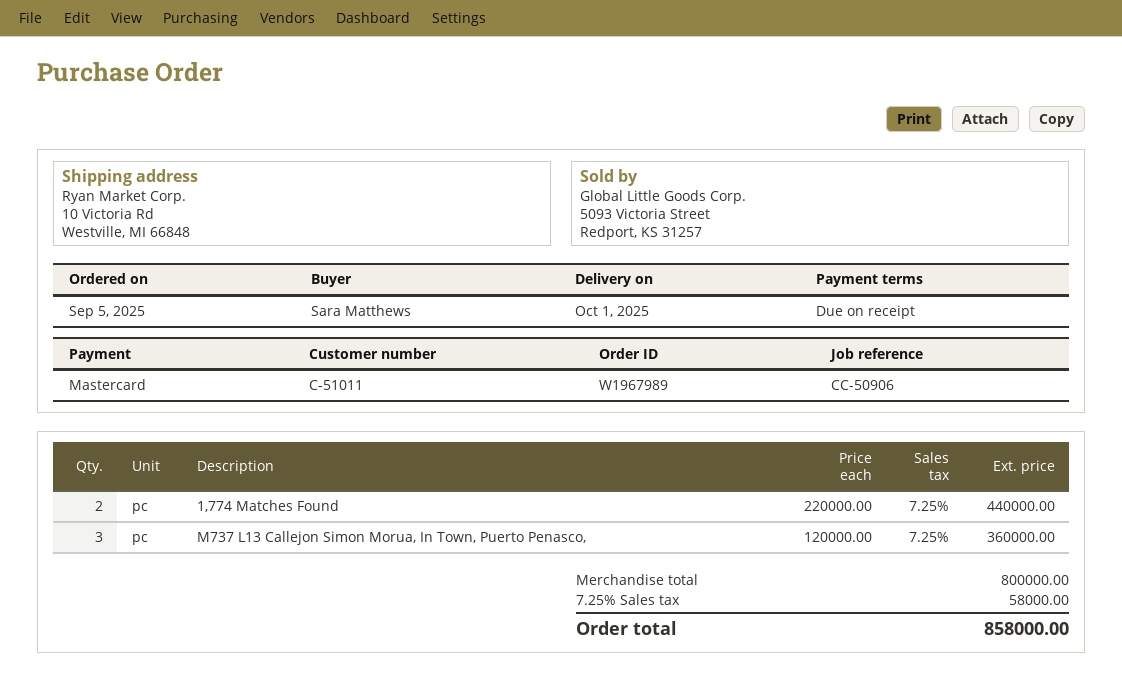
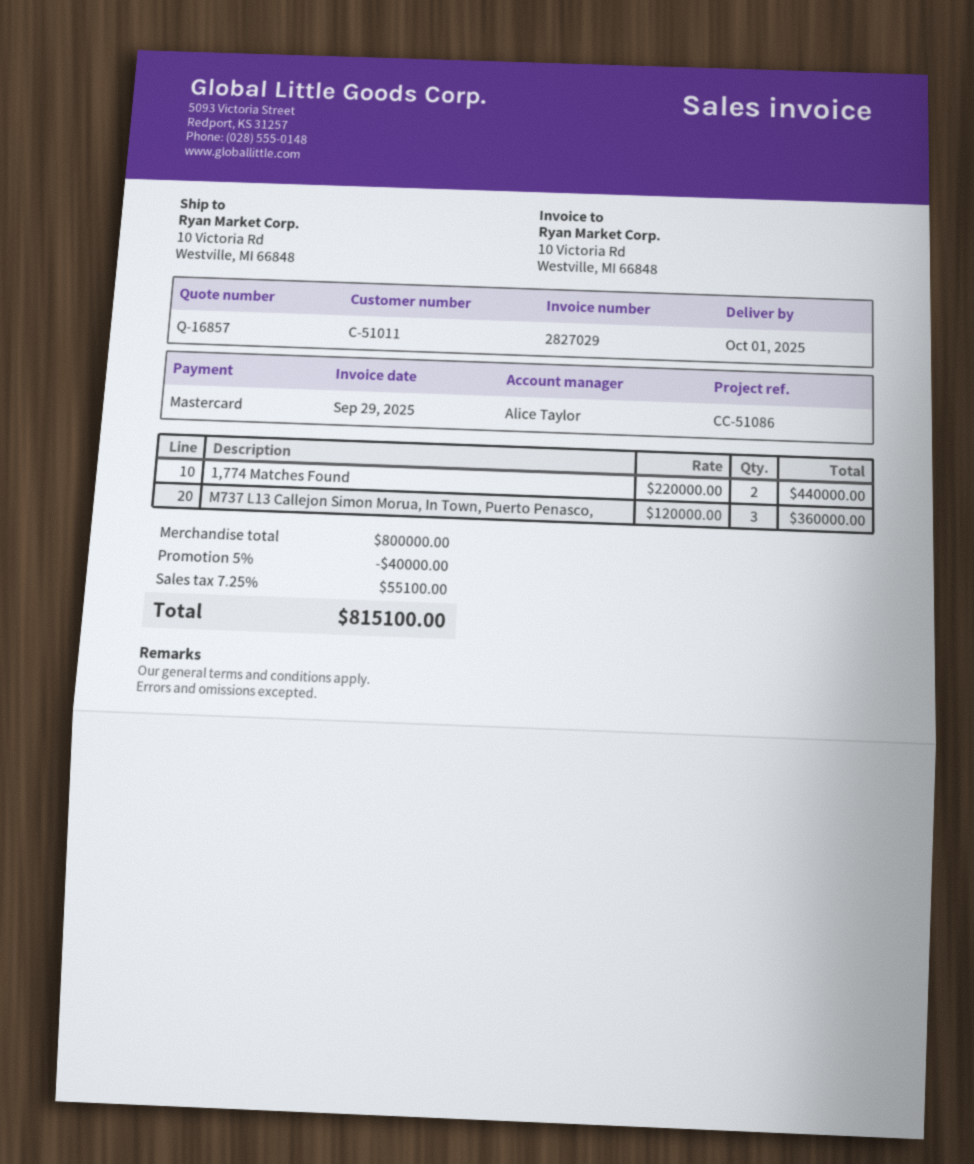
reference: CC-50906 -> CC-51086
discount: none -> 5% = 40000.00
tax: 7.25% = 58000.00 -> 7.25% = 55100.00
total: 858000.00 -> 815100.00

